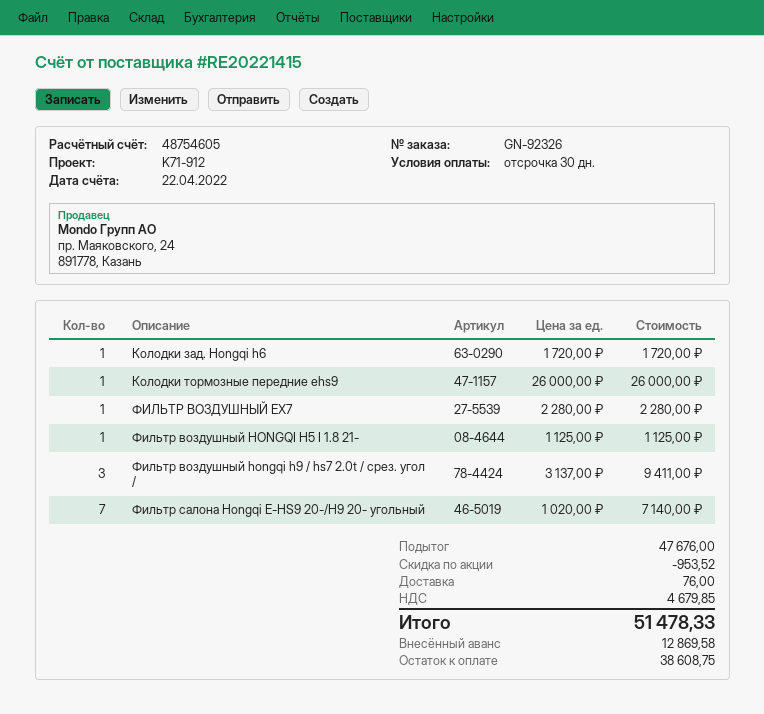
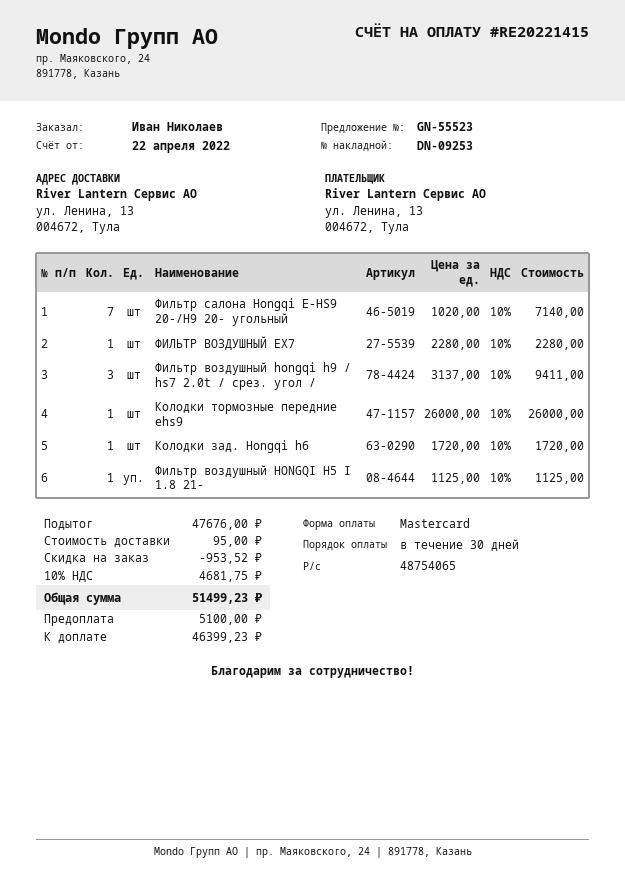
bank account: 48754605 -> 48754065
shipping: 76.00 -> 95.00
tax: 4679.85 -> 4681.75
total: 51478.33 -> 51499.23
deposit: 12869.58 -> 5100.00
balance: 38608.75 -> 46399.23

